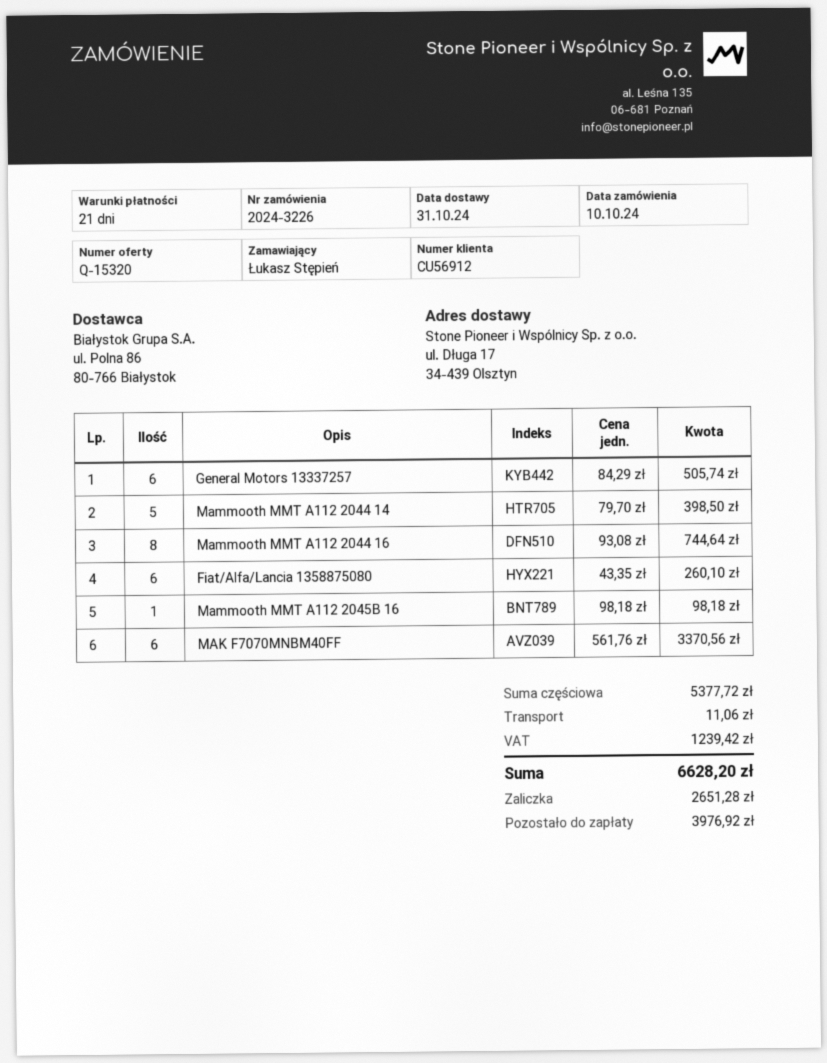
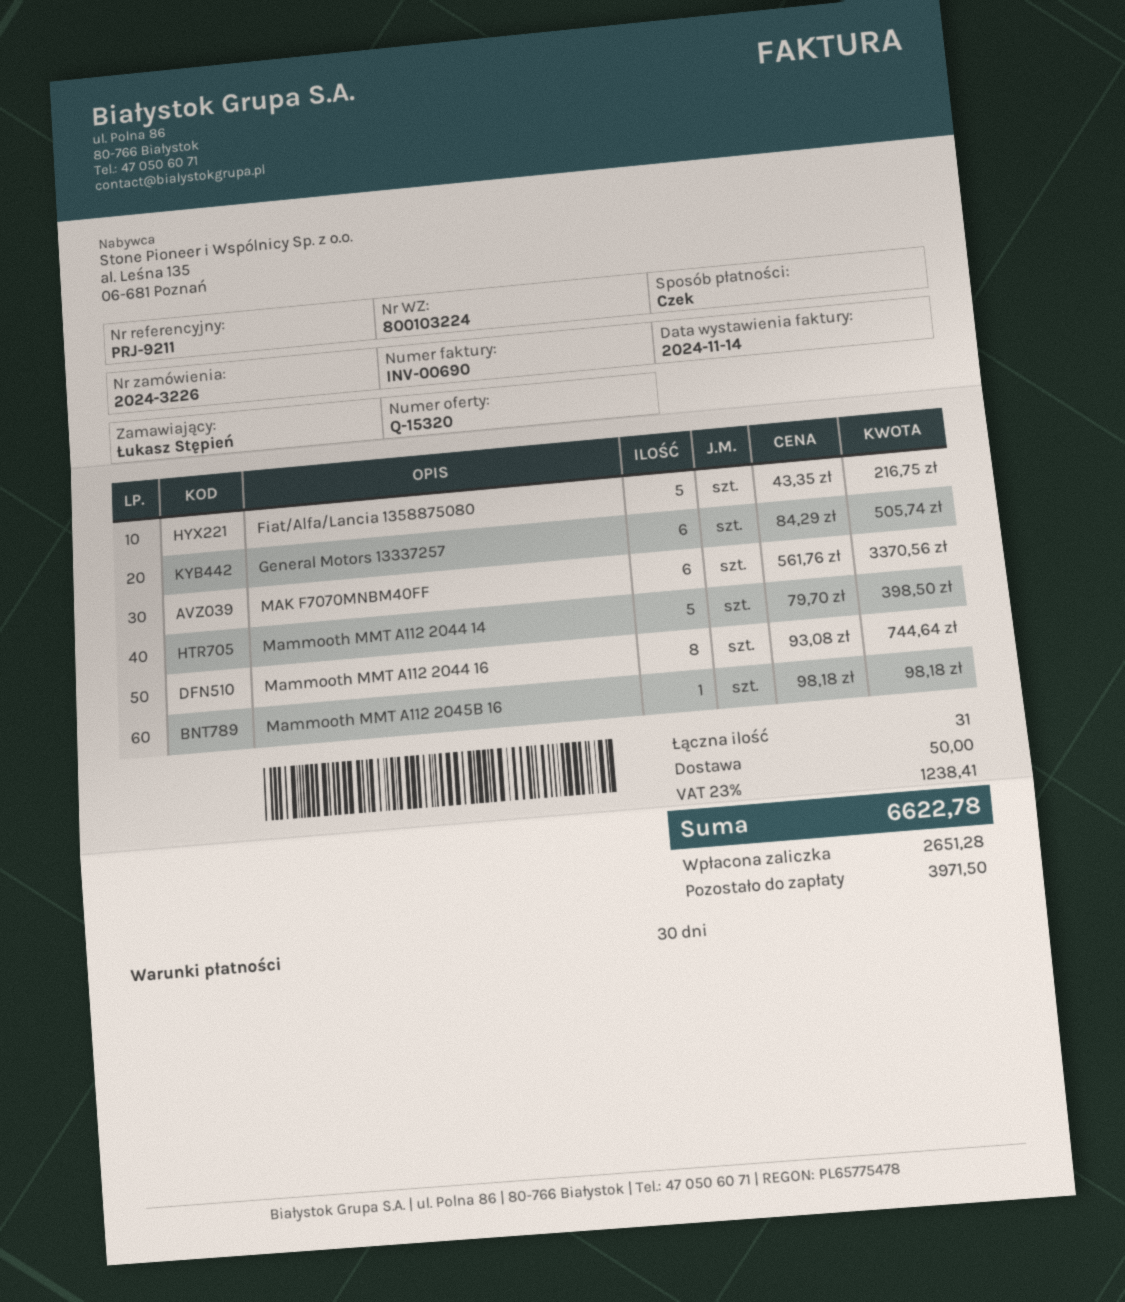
payment terms: 21 days -> 30 days
Fiat/Alfa/Lancia 1358875080: 6 x 43.35 = 260.10 -> 5 x 43.35 = 216.75
shipping: 11.06 -> 50.00
tax: 1239.42 -> 1238.41
total: 6628.20 -> 6622.78
balance: 3976.92 -> 3971.50

